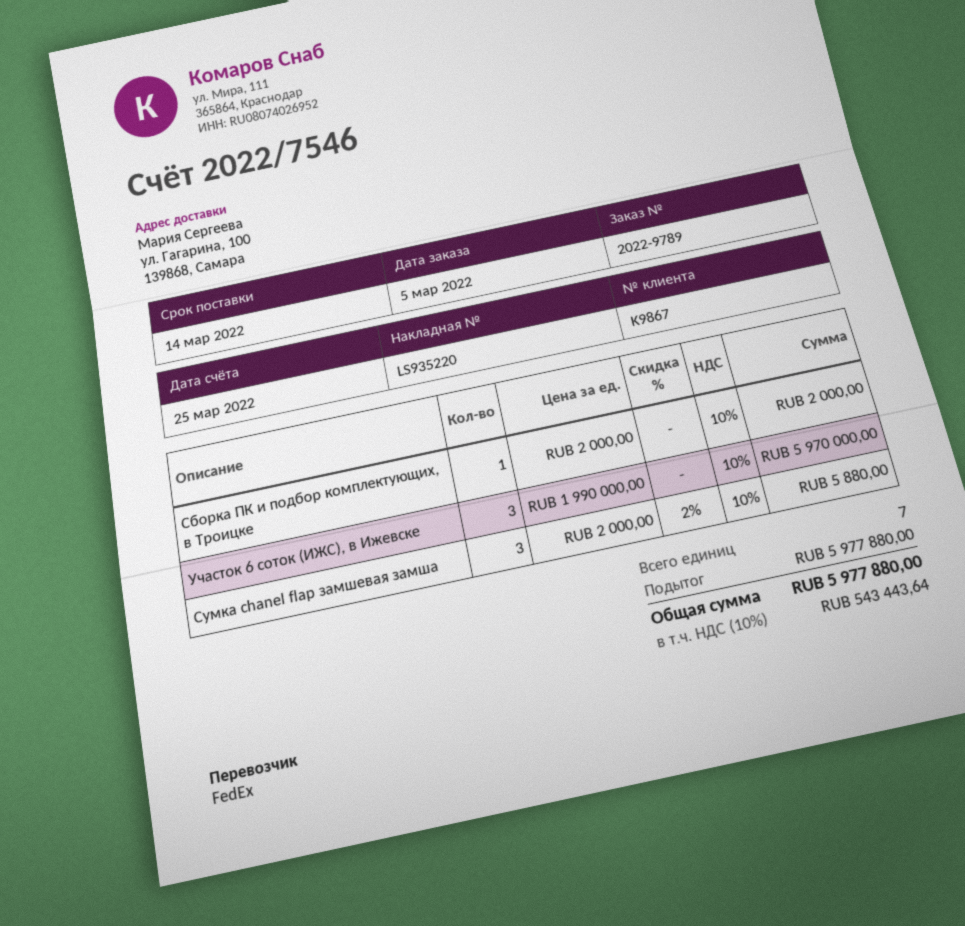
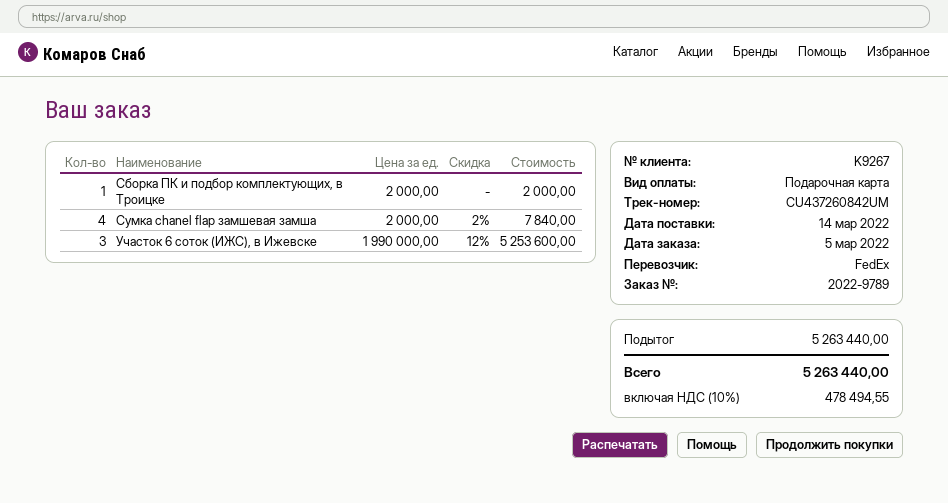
customer number: K9867 -> K9267
Участок 6 соток (ИЖС), в Ижевске: 3 x 1990000.00 = 5970000.00 -> 3 x 1990000.00 - 12% = 5253600.00
Сумка chanel flap замшевая замша: 3 x 2000.00 - 2% = 5880.00 -> 4 x 2000.00 - 2% = 7840.00
subtotal: 5977880.00 -> 5263440.00
tax: 10% = 543443.64 -> 10% = 478494.55
total: 5977880.00 -> 5263440.00

